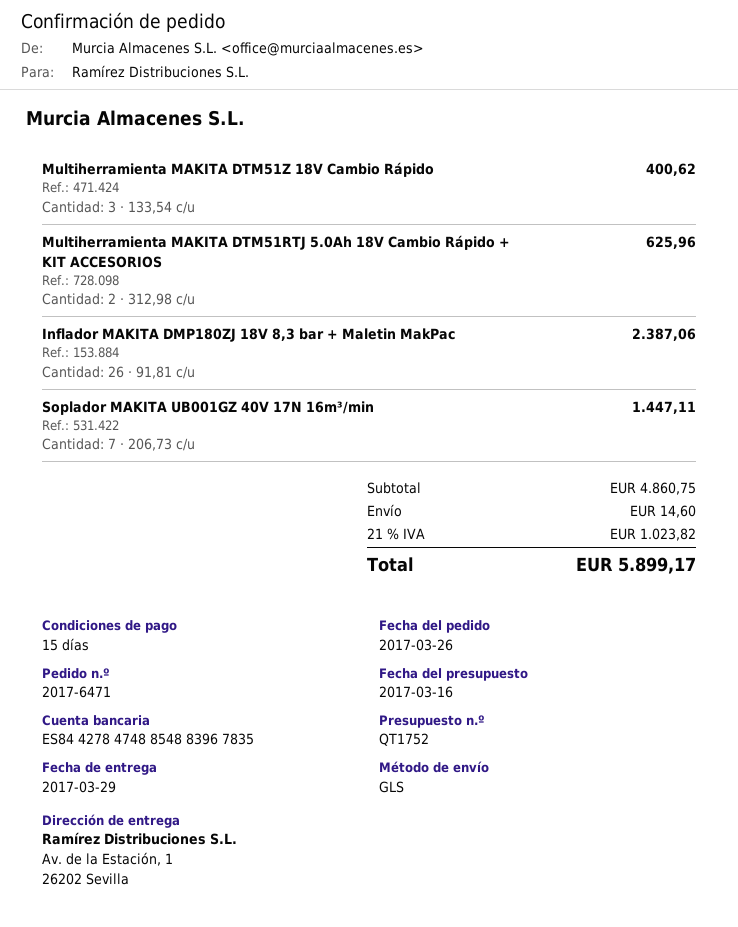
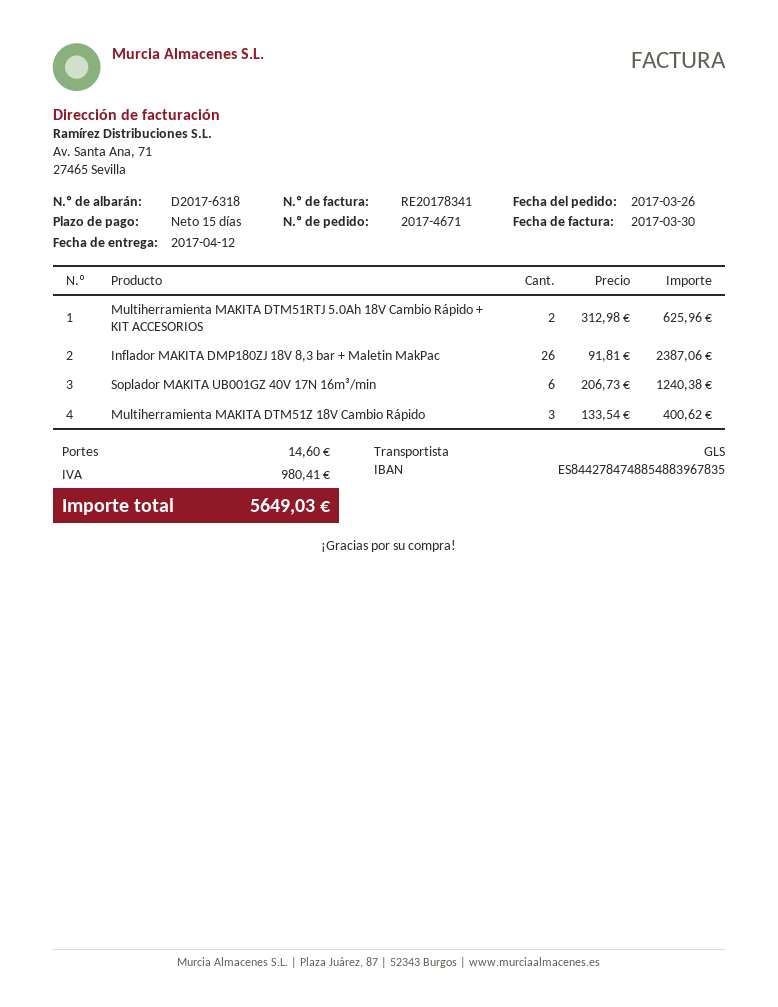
order number: 2017-6471 -> 2017-4671
delivery date: 2017-03-29 -> 2017-04-12
Soplador MAKITA UB001GZ 40V 17N 16m³/min: 7 x 206.73 = 1447.11 -> 6 x 206.73 = 1240.38
tax: 1023.82 -> 980.41
total: 5899.17 -> 5649.03

